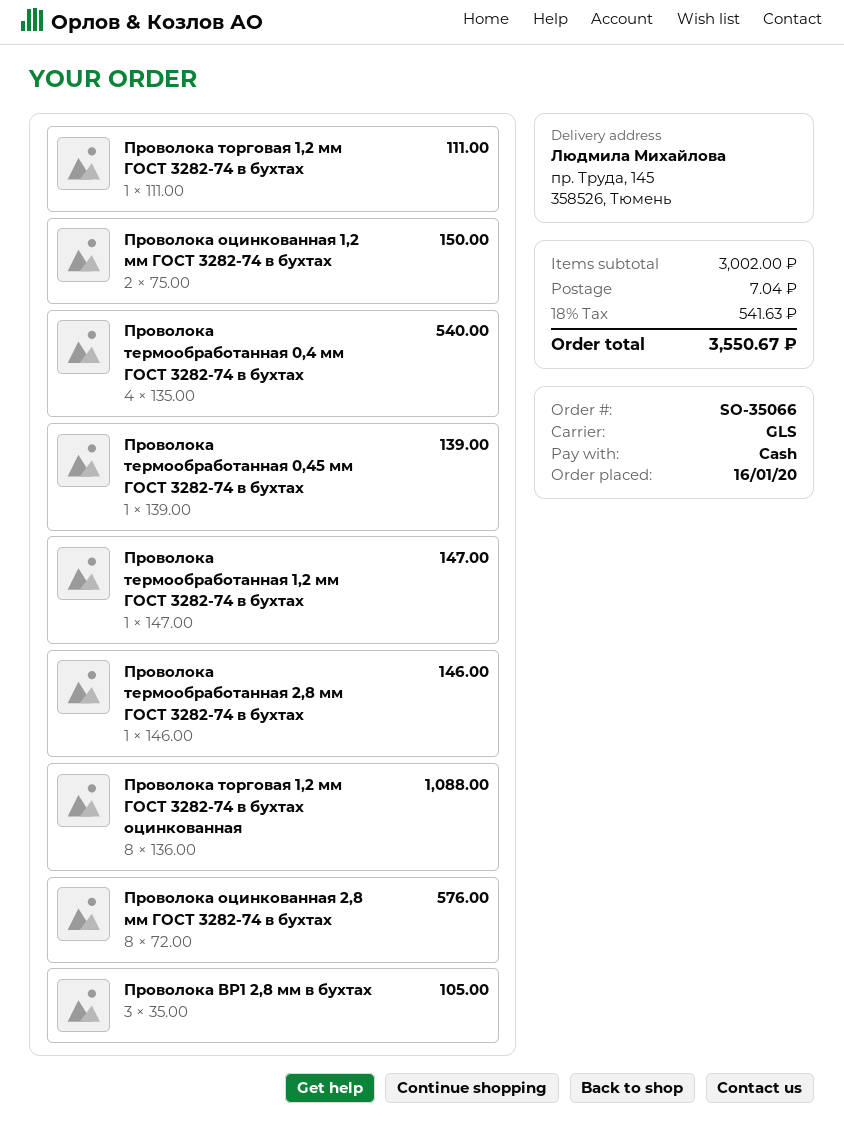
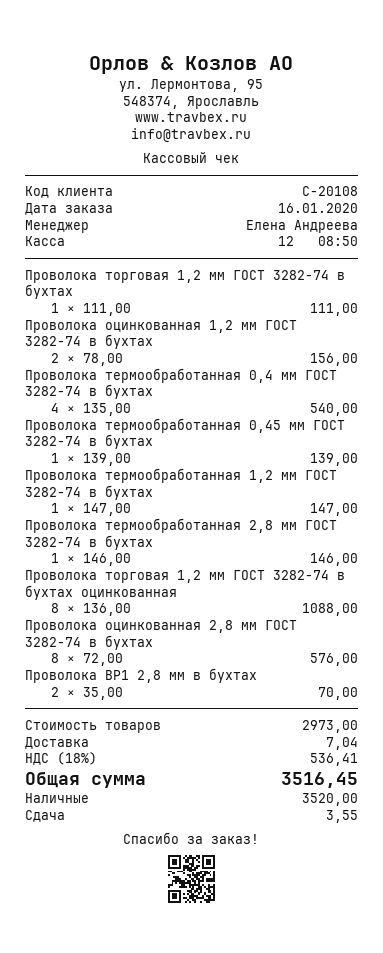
Проволока оцинкованная 1,2 мм ГОСТ 3282-74 в бухтах: 2 x 75.00 = 150.00 -> 2 x 78.00 = 156.00
Проволока ВР1 2,8 мм в бухтах: 3 x 35.00 = 105.00 -> 2 x 35.00 = 70.00
subtotal: 3002.00 -> 2973.00
tax: 18% = 541.63 -> 18% = 536.41
total: 3550.67 -> 3516.45

